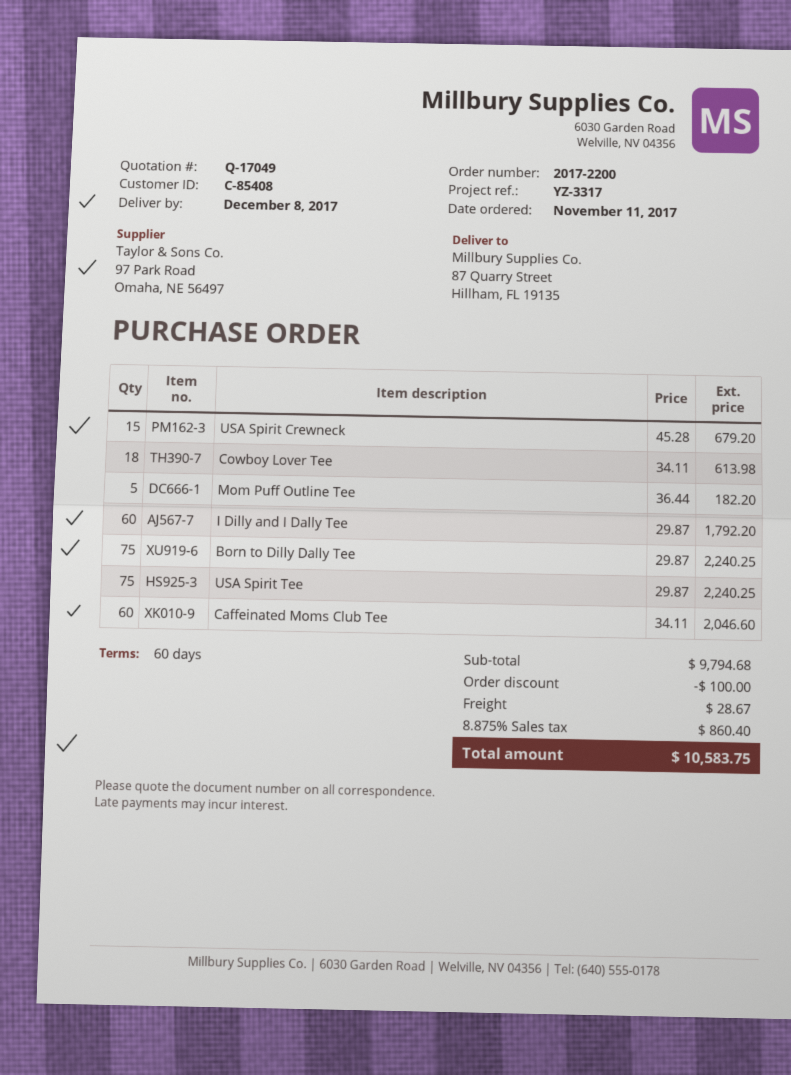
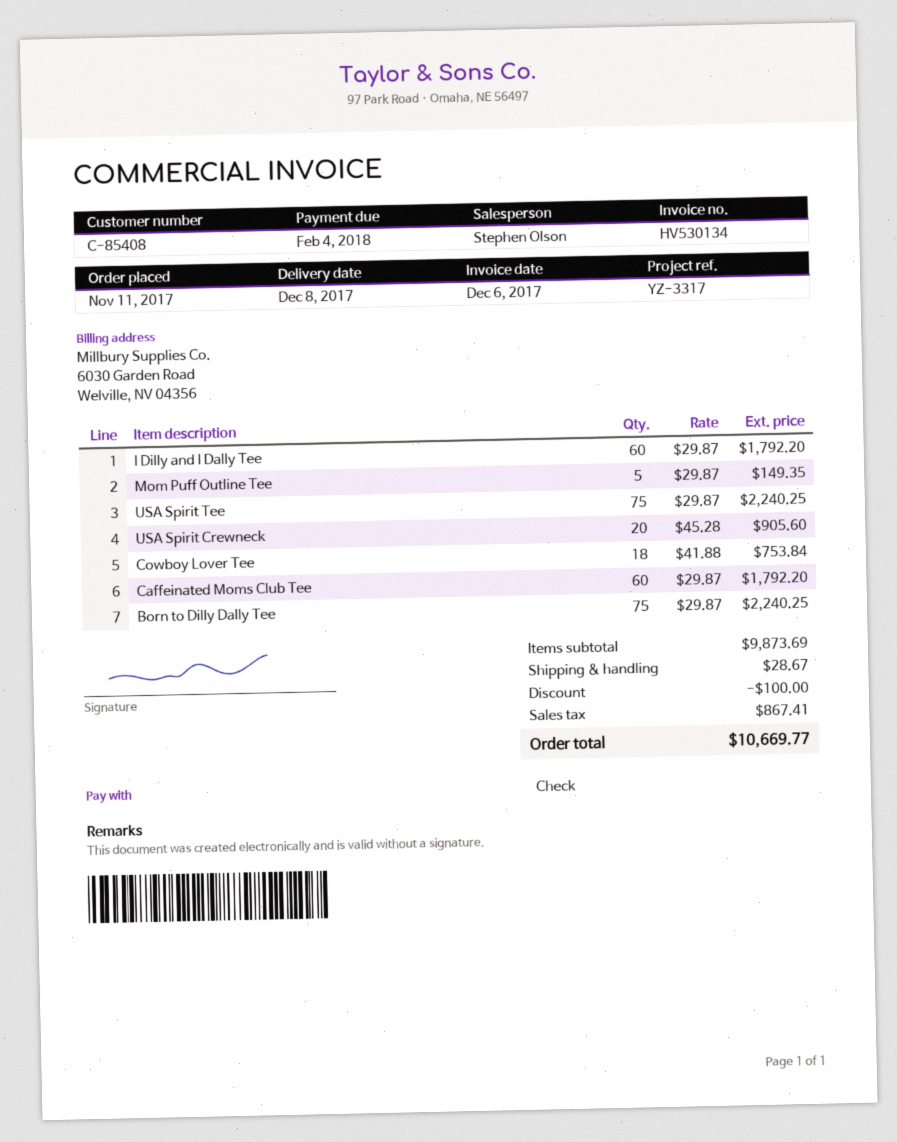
USA Spirit Crewneck: 15 x 45.28 = 679.20 -> 20 x 45.28 = 905.60
Cowboy Lover Tee: 18 x 34.11 = 613.98 -> 18 x 41.88 = 753.84
Mom Puff Outline Tee: 5 x 36.44 = 182.20 -> 5 x 29.87 = 149.35
Caffeinated Moms Club Tee: 60 x 34.11 = 2046.60 -> 60 x 29.87 = 1792.20
subtotal: 9794.68 -> 9873.69
tax: 860.40 -> 867.41
total: 10583.75 -> 10669.77

